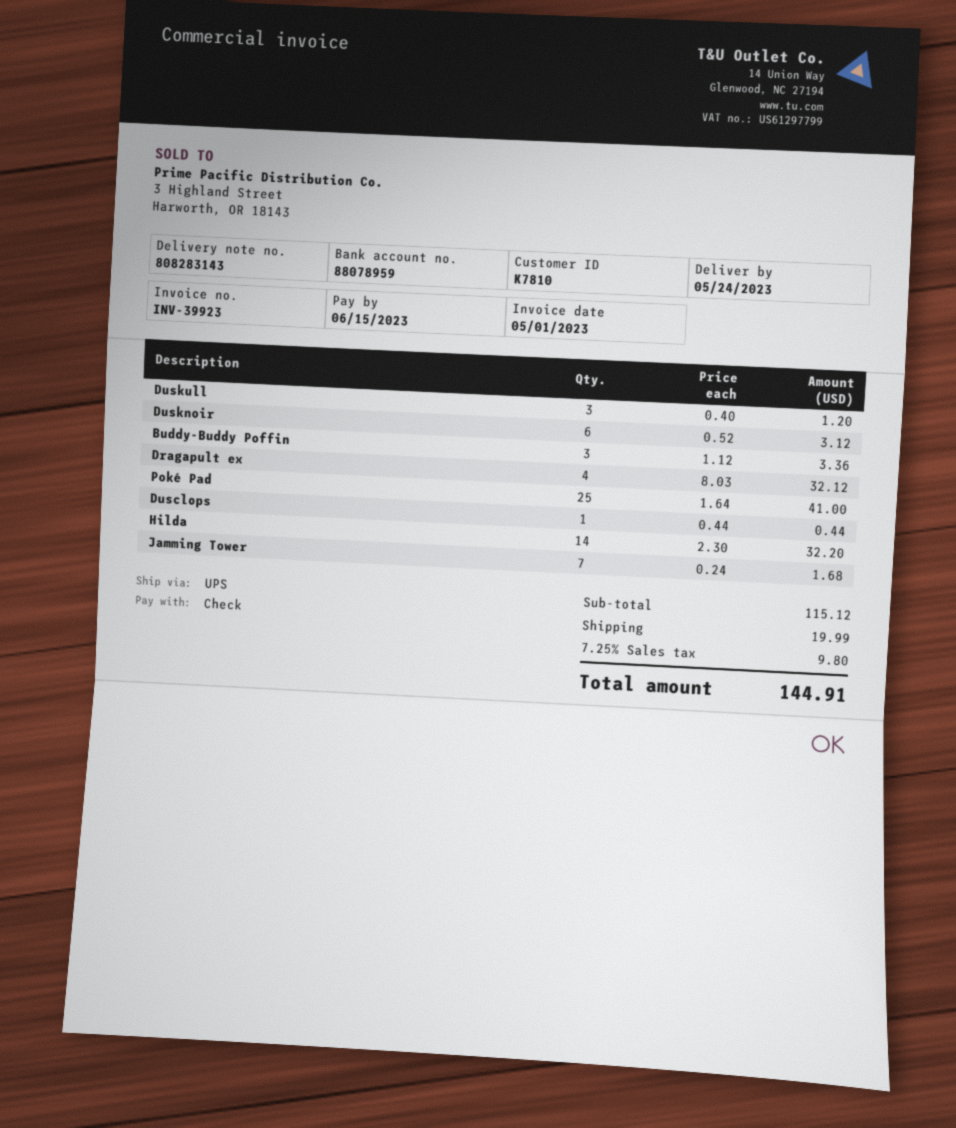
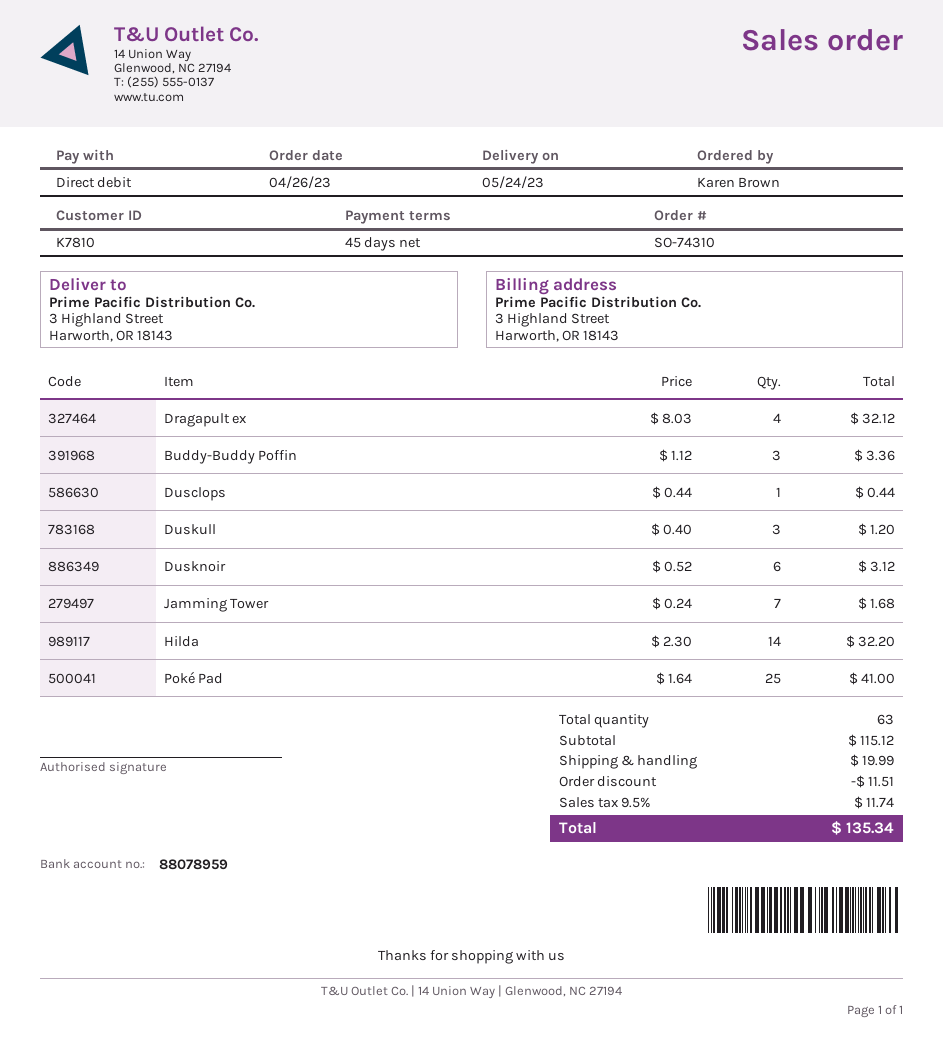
payment method: cheque -> direct debit
discount: none -> 11.51
tax: 7.25% = 9.80 -> 9.5% = 11.74
total: 144.91 -> 135.34

